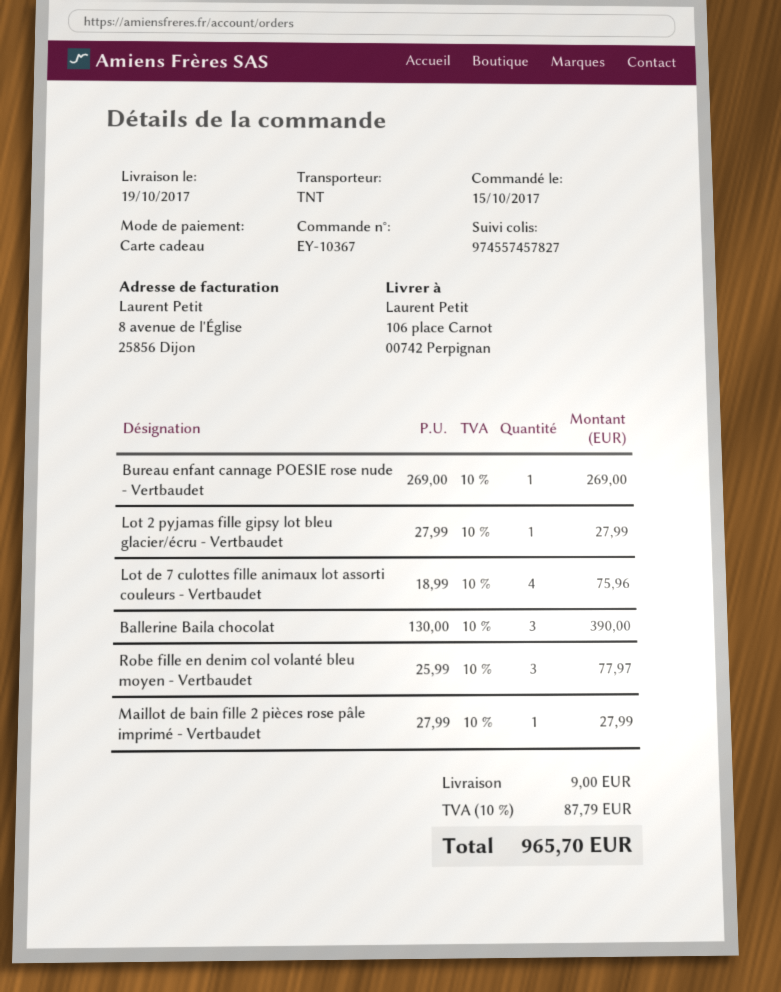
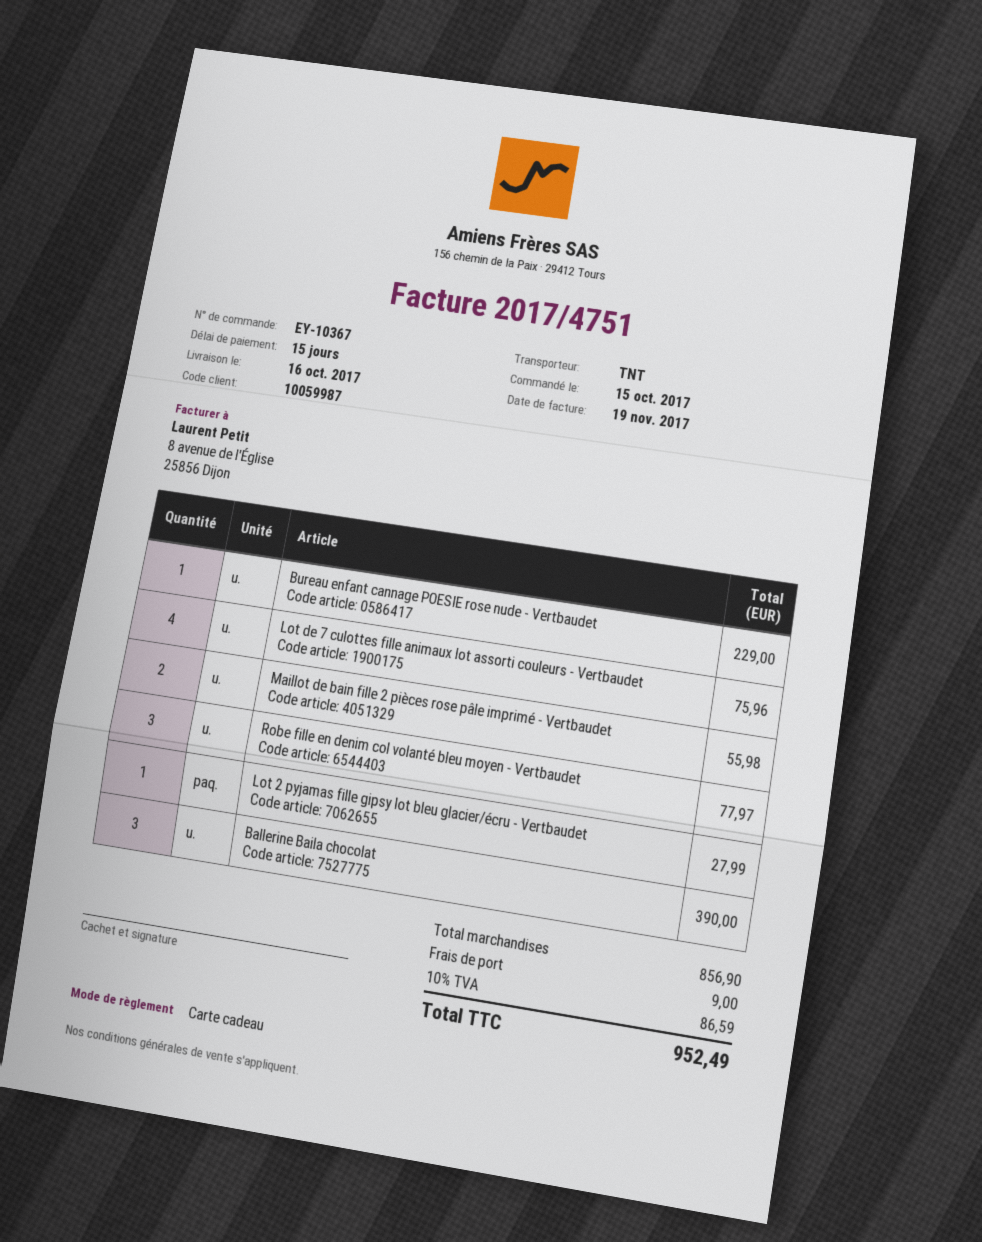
delivery date: 2017-10-19 -> 2017-10-16
Bureau enfant cannage POESIE rose nude - Vertbaudet: 1 for 269.00 -> 1 for 229.00
Maillot de bain fille 2 pièces rose pâle imprimé - Vertbaudet: 1 for 27.99 -> 2 for 55.98
tax: 10% = 87.79 -> 10% = 86.59
total: 965.70 -> 952.49

